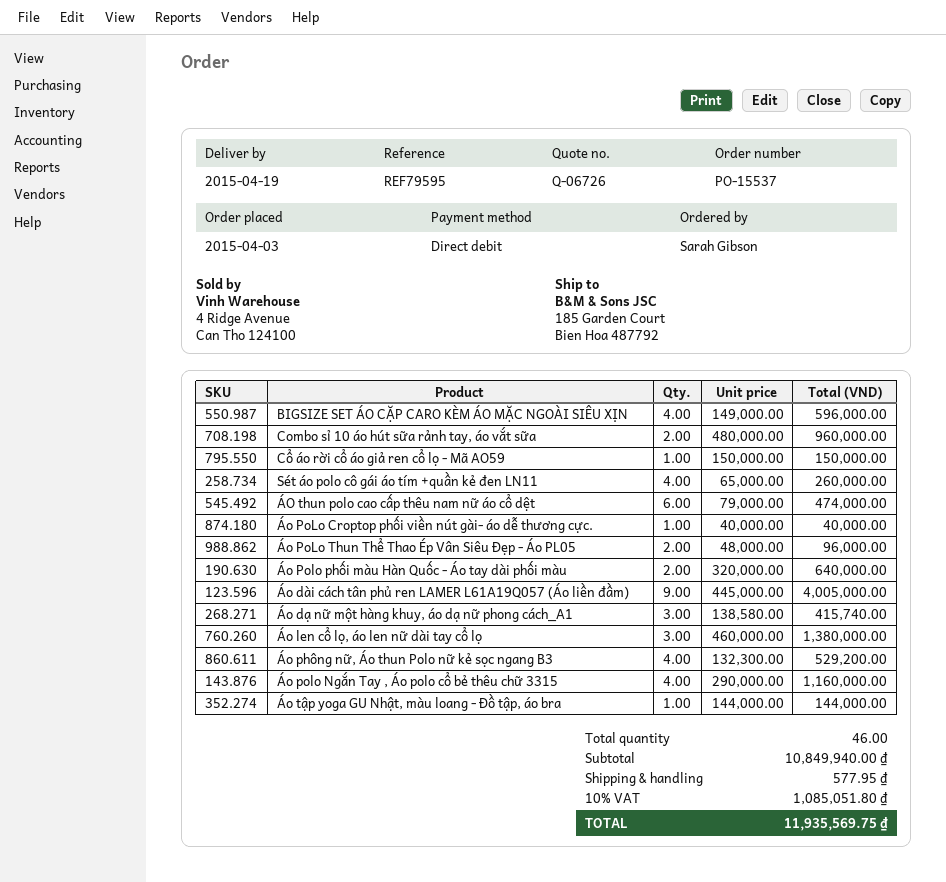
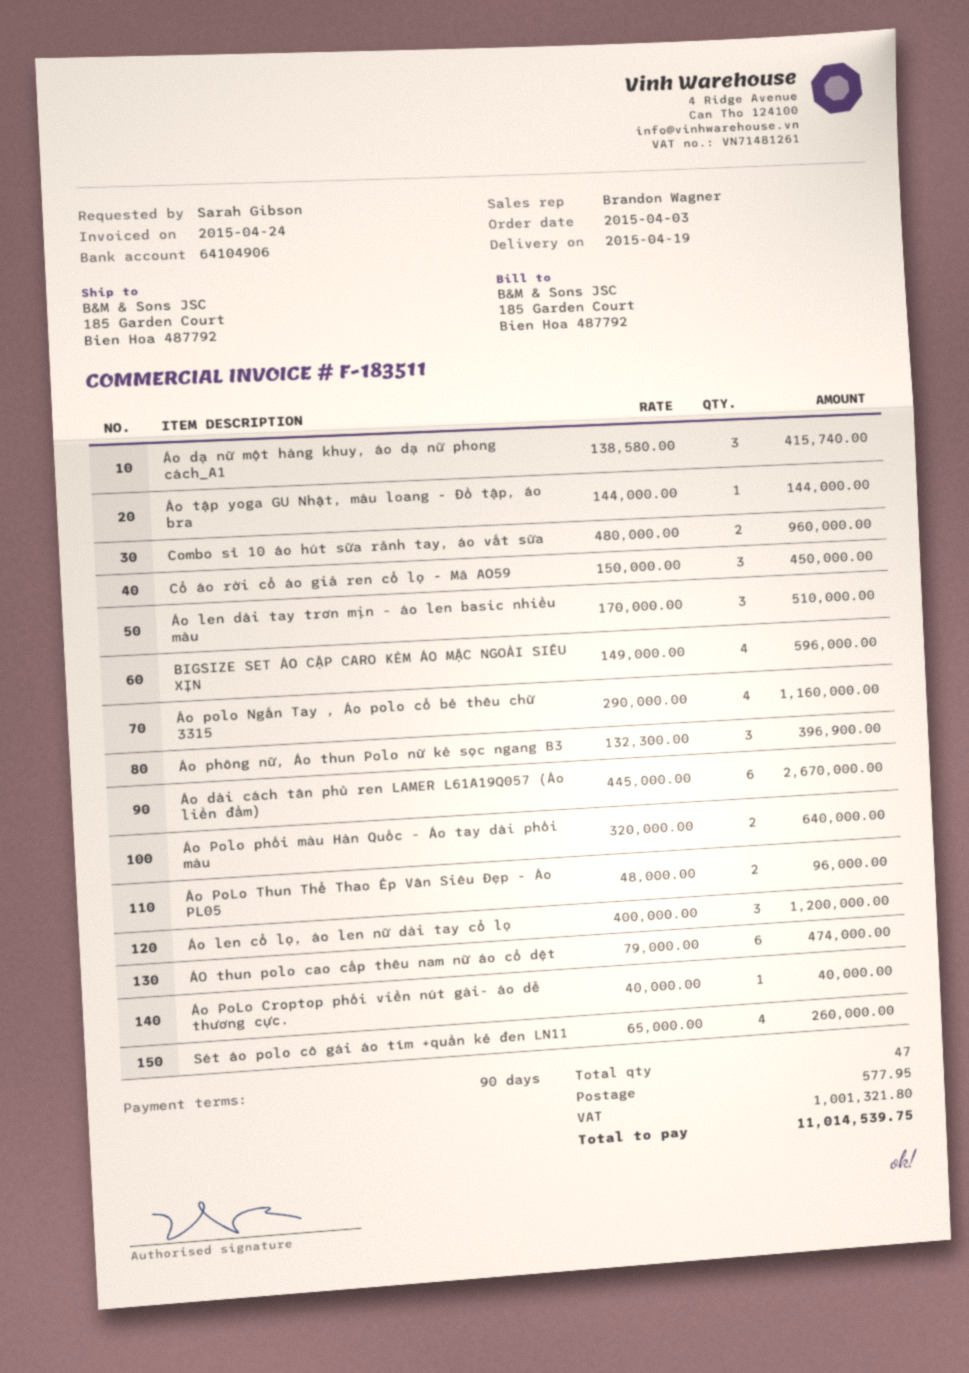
Cổ áo rời cổ áo giả ren cổ lọ - Mã AO59: 1 x 150000.00 = 150000.00 -> 3 x 150000.00 = 450000.00
Áo dài cách tân phủ ren LAMER L61A19Q057 (Áo liền đầm): 9 x 445000.00 = 4005000.00 -> 6 x 445000.00 = 2670000.00
Áo len cổ lọ, áo len nữ dài tay cổ lọ: 3 x 460000.00 = 1380000.00 -> 3 x 400000.00 = 1200000.00
Áo phông nữ, Áo thun Polo nữ kẻ sọc ngang B3: 4 x 132300.00 = 529200.00 -> 3 x 132300.00 = 396900.00
Áo len dài tay trơn mịn - áo len basic nhiều màu: none -> 3 x 170000.00 = 510000.00
total quantity: 46 -> 47
tax: 1085051.80 -> 1001321.80
total: 11935569.75 -> 11014539.75

